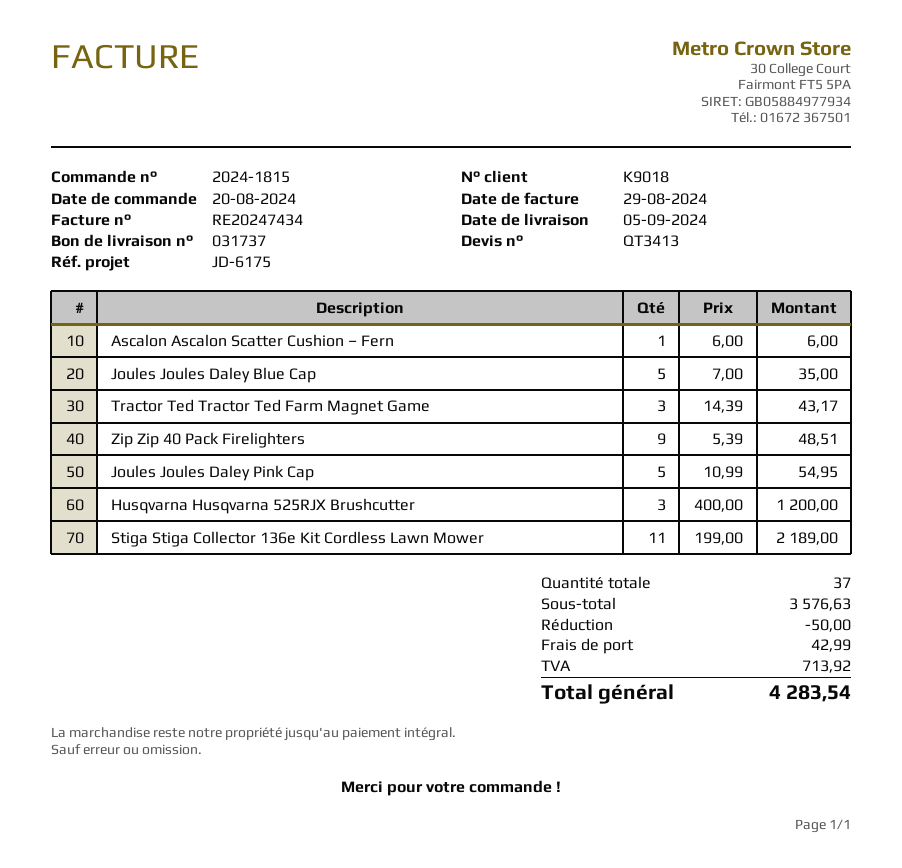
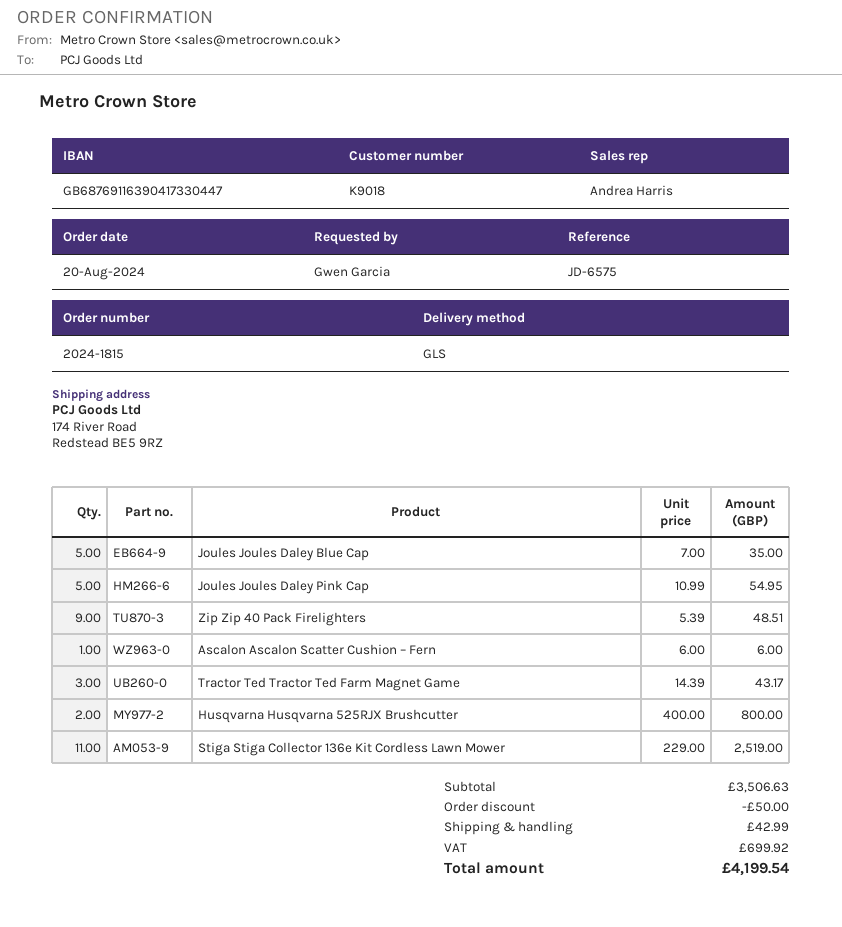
reference: JD-6175 -> JD-6575
Husqvarna Husqvarna 525RJX Brushcutter: 3 x 400.00 = 1200.00 -> 2 x 400.00 = 800.00
Stiga Stiga Collector 136e Kit Cordless Lawn Mower: 11 x 199.00 = 2189.00 -> 11 x 229.00 = 2519.00
subtotal: 3576.63 -> 3506.63
tax: 713.92 -> 699.92
total: 4283.54 -> 4199.54

